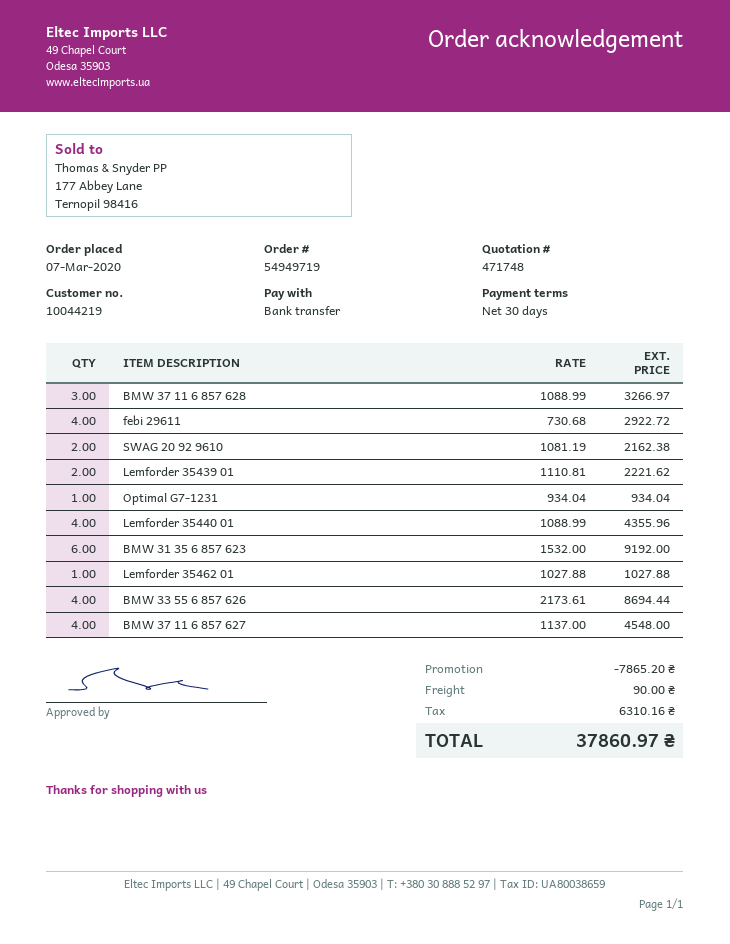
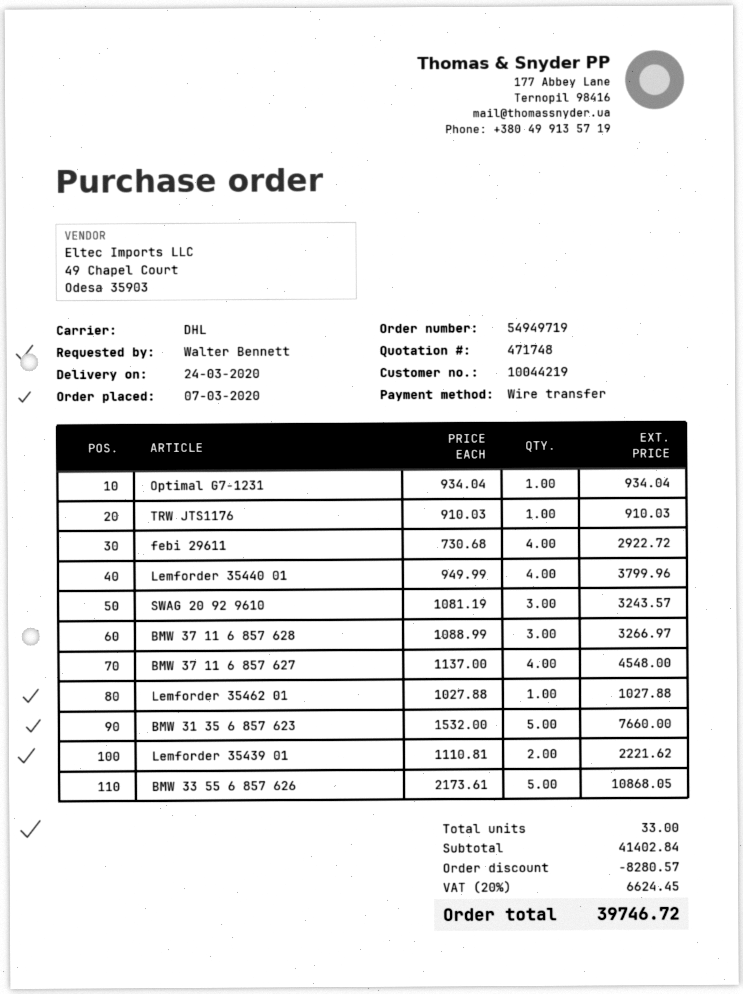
SWAG 20 92 9610: 2 x 1081.19 = 2162.38 -> 3 x 1081.19 = 3243.57
Lemforder 35440 01: 4 x 1088.99 = 4355.96 -> 4 x 949.99 = 3799.96
BMW 31 35 6 857 623: 6 x 1532.00 = 9192.00 -> 5 x 1532.00 = 7660.00
BMW 33 55 6 857 626: 4 x 2173.61 = 8694.44 -> 5 x 2173.61 = 10868.05
TRW JTS1176: none -> 1 x 910.03 = 910.03
discount: 7865.20 -> 8280.57
shipping: 90.00 -> none
tax: 6310.16 -> 6624.45
total: 37860.97 -> 39746.72

